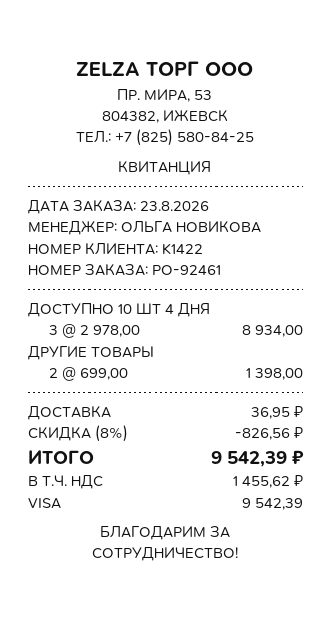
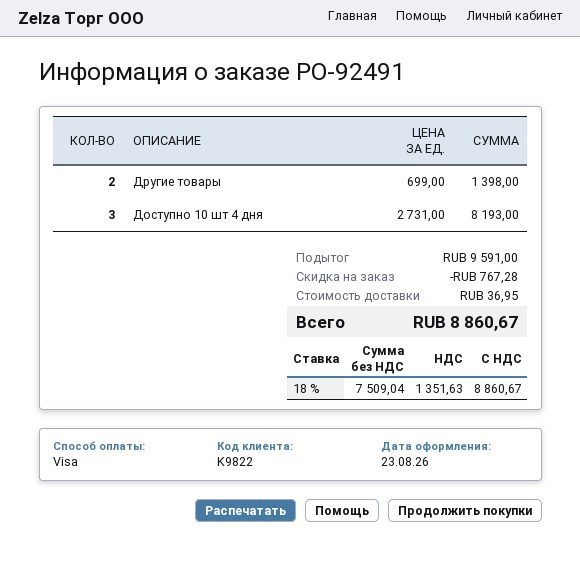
order number: PO-92461 -> PO-92491
customer number: K1422 -> K9822
ДОСТУПНО 10 ШТ 4 ДНЯ: 3 x 2978.00 = 8934.00 -> 3 x 2731.00 = 8193.00
discount: 826.56 -> 767.28
tax: 1455.62 -> 1351.63
total: 9542.39 -> 8860.67

